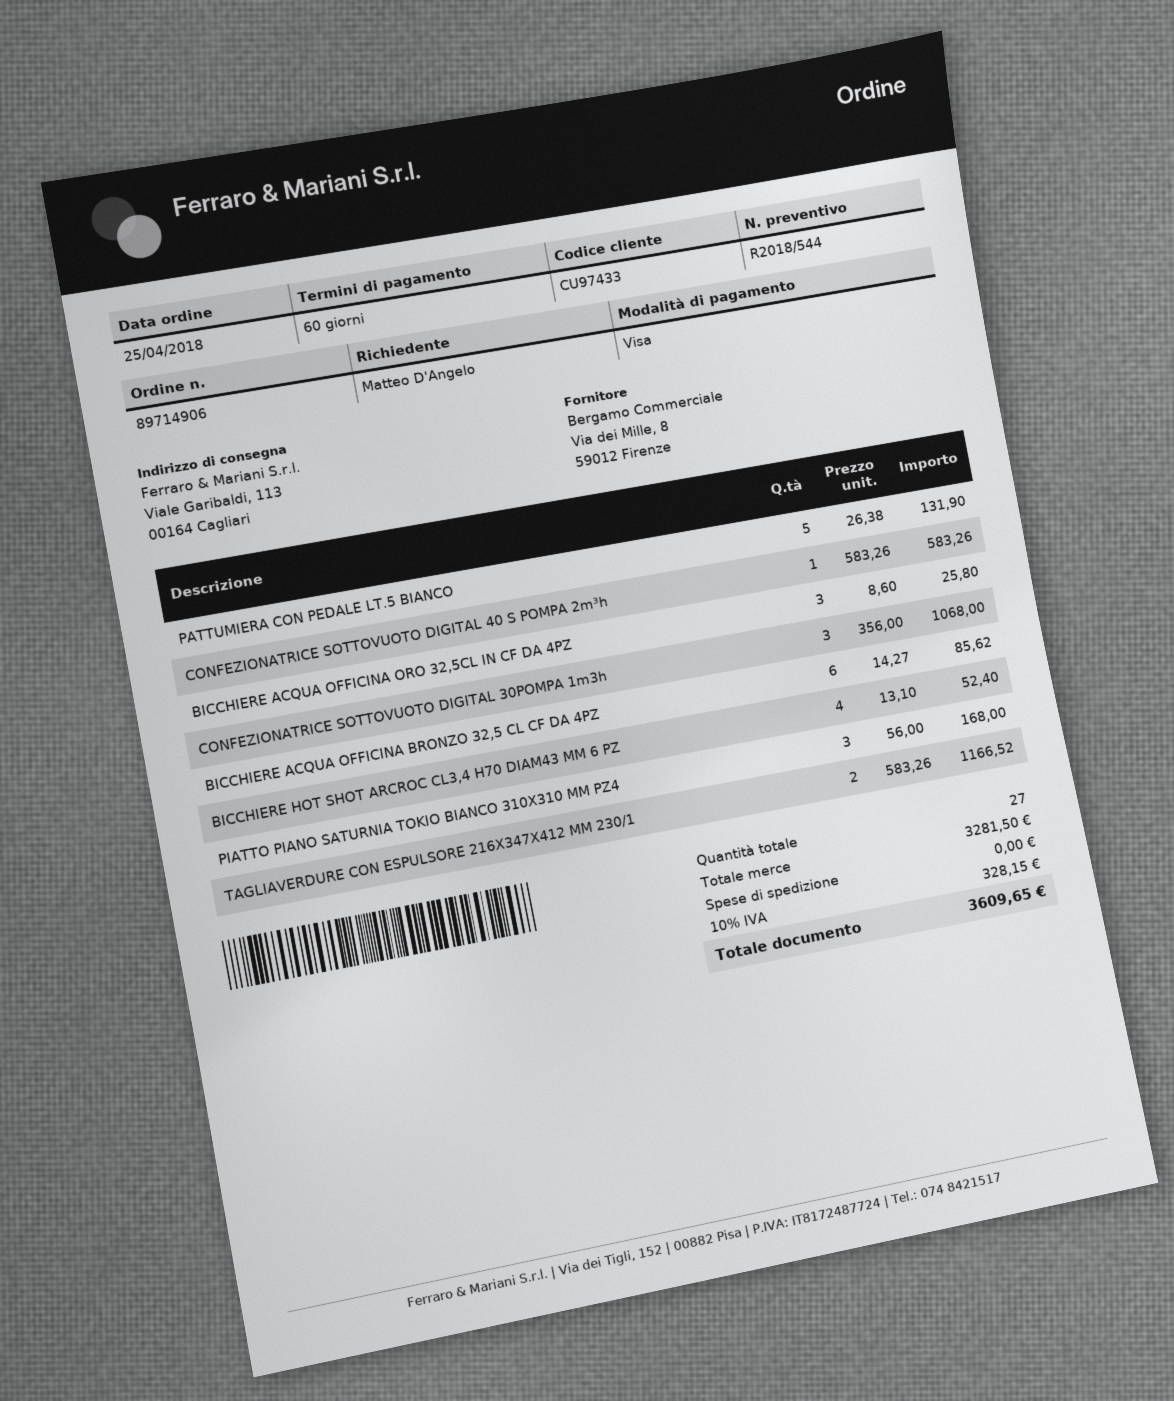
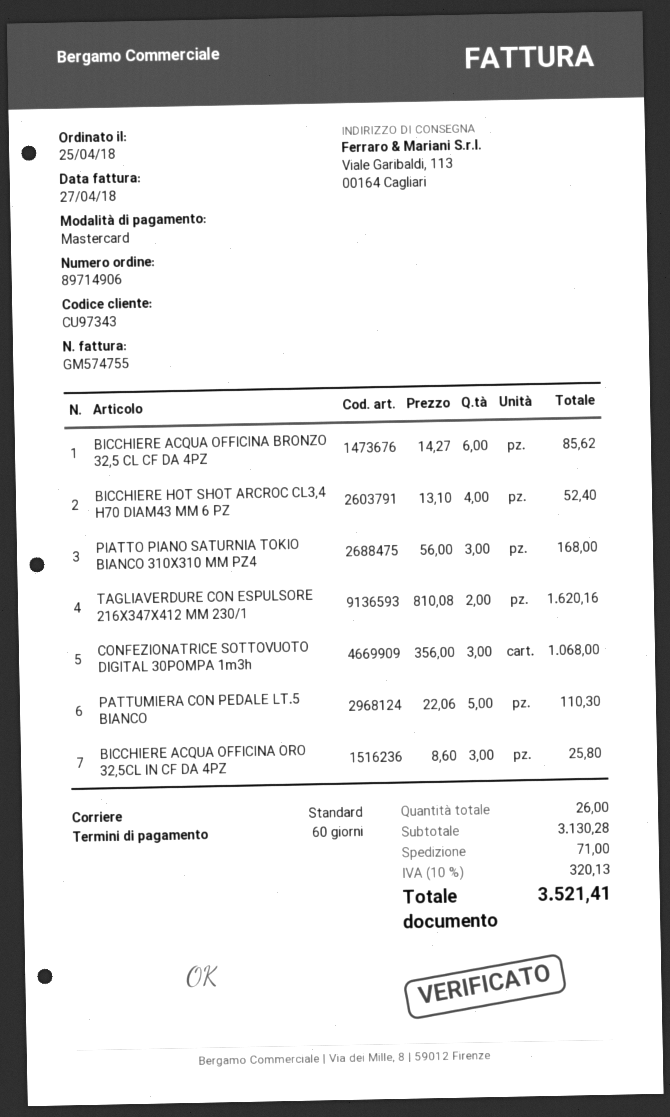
customer number: CU97433 -> CU97343
payment method: Visa -> Mastercard
PATTUMIERA CON PEDALE LT.5 BIANCO: 5 x 26.38 = 131.90 -> 5 x 22.06 = 110.30
CONFEZIONATRICE SOTTOVUOTO DIGITAL 40 S POMPA 2m³h: 1 x 583.26 = 583.26 -> none
TAGLIAVERDURE CON ESPULSORE 216X347X412 MM 230/1: 2 x 583.26 = 1166.52 -> 2 x 810.08 = 1620.16
total quantity: 27 -> 26
subtotal: 3281.50 -> 3130.28
shipping: 0.00 -> 71.00
tax: 10% = 328.15 -> 10% = 320.13
total: 3609.65 -> 3521.41

